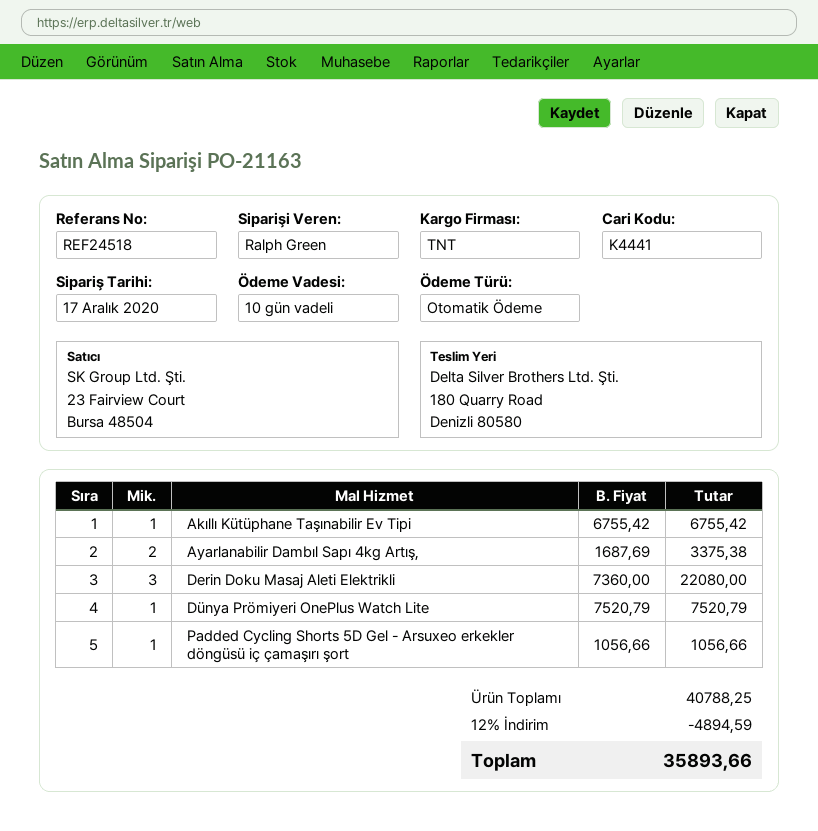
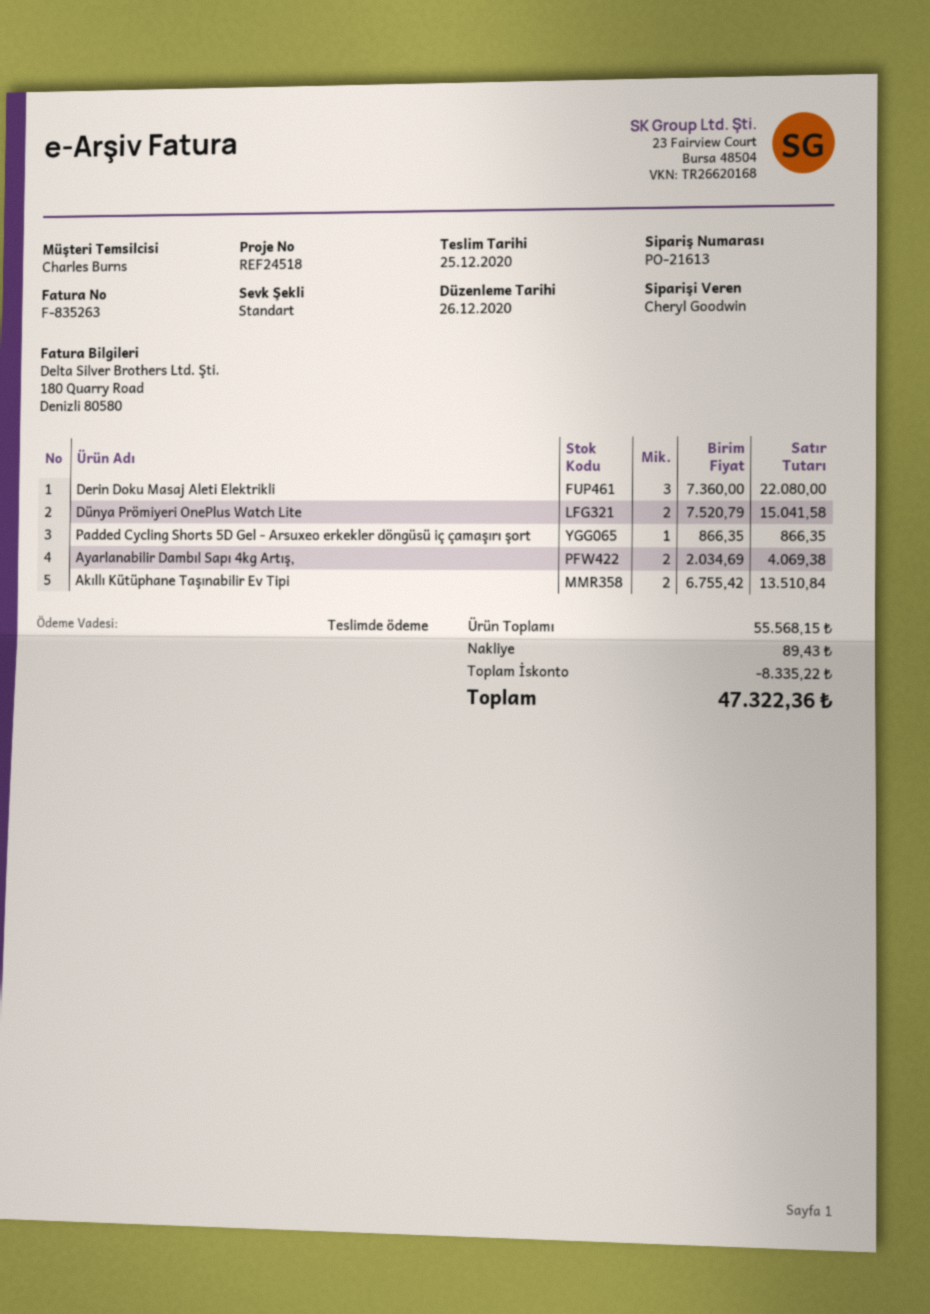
order number: PO-21163 -> PO-21613
payment terms: 10 days -> on receipt
ordered by: Ralph Green -> Cheryl Goodwin
shipping method: TNT -> standard
Akıllı Kütüphane Taşınabilir Ev Tipi: 1 x 6755.42 = 6755.42 -> 2 x 6755.42 = 13510.84
Ayarlanabilir Dambıl Sapı 4kg Artış,: 2 x 1687.69 = 3375.38 -> 2 x 2034.69 = 4069.38
Dünya Prömiyeri OnePlus Watch Lite: 1 x 7520.79 = 7520.79 -> 2 x 7520.79 = 15041.58
Padded Cycling Shorts 5D Gel - Arsuxeo erkekler döngüsü iç çamaşırı şort: 1 x 1056.66 = 1056.66 -> 1 x 866.35 = 866.35
subtotal: 40788.25 -> 55568.15
discount: 4894.59 -> 8335.22
shipping: none -> 89.43
total: 35893.66 -> 47322.36

